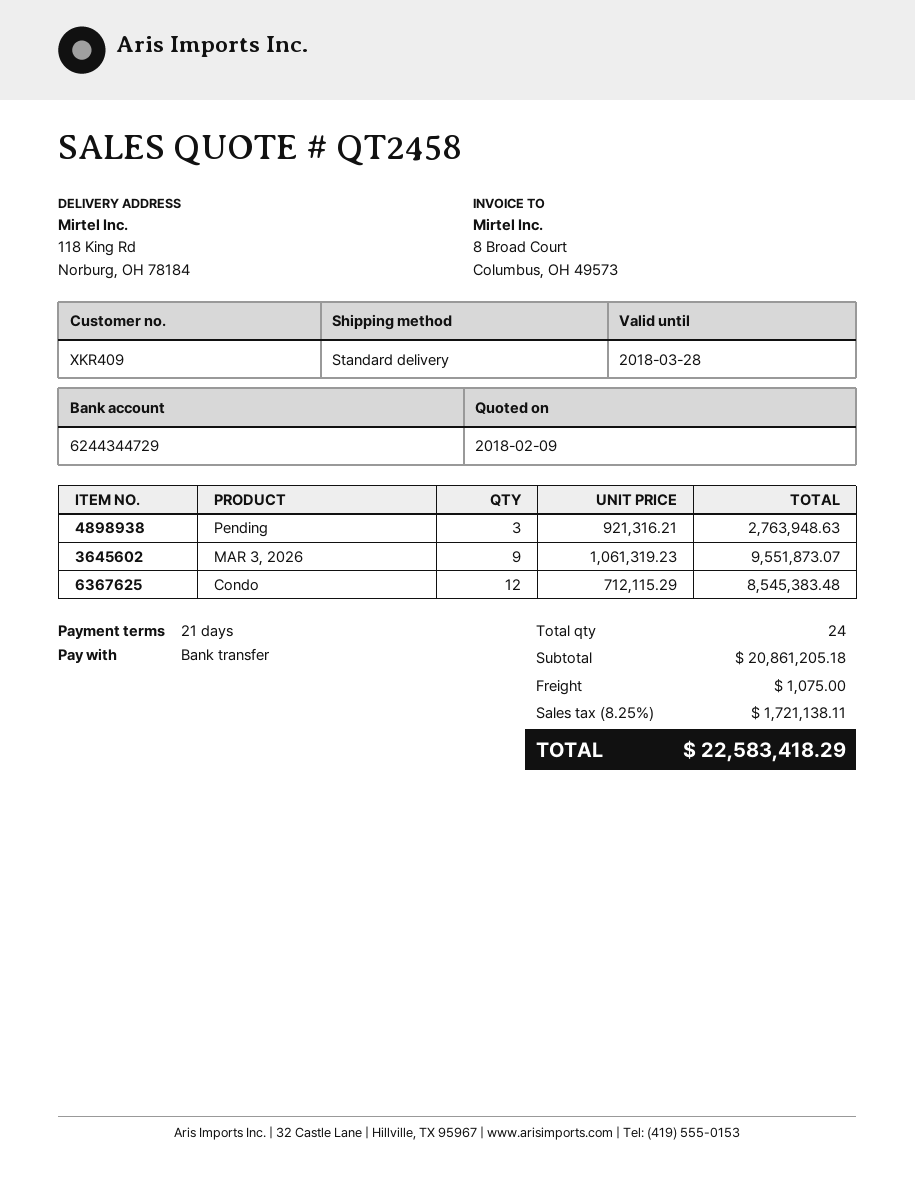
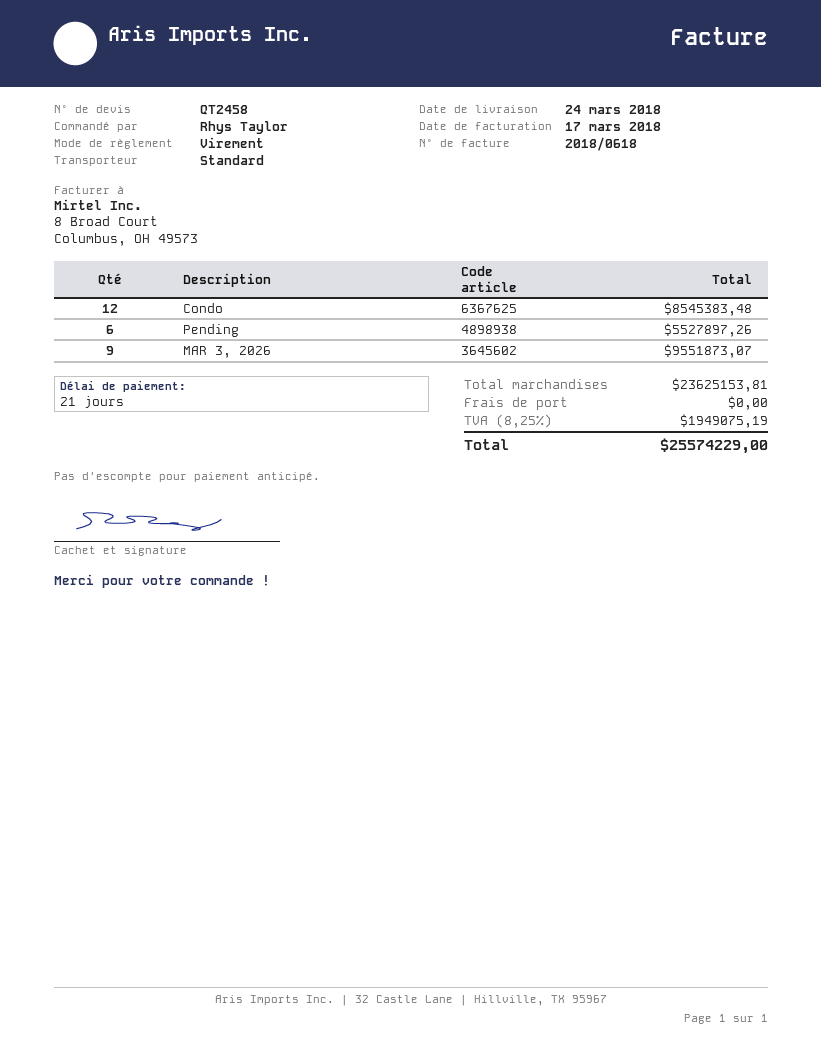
Pending: 3 for 2763948.63 -> 6 for 5527897.26
subtotal: 20861205.18 -> 23625153.81
shipping: 1075.00 -> 0.00
tax: 8.25% = 1721138.11 -> 8.25% = 1949075.19
total: 22583418.29 -> 25574229.00

